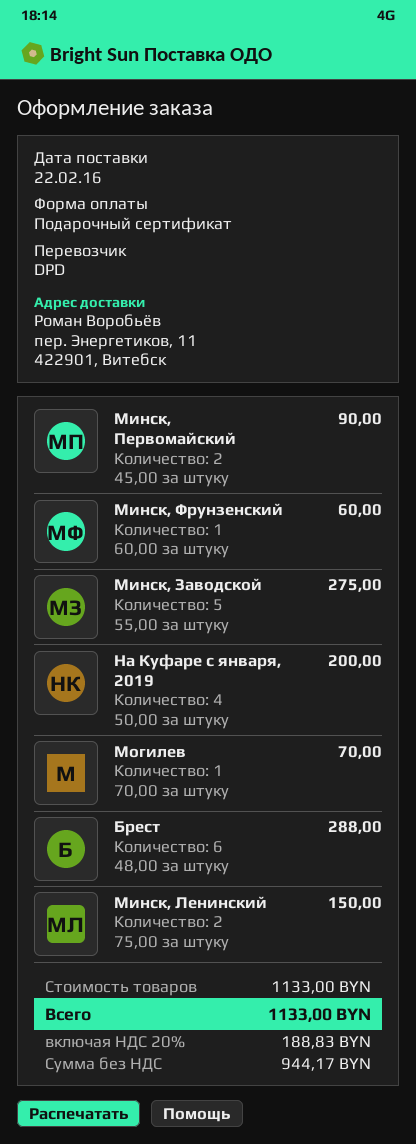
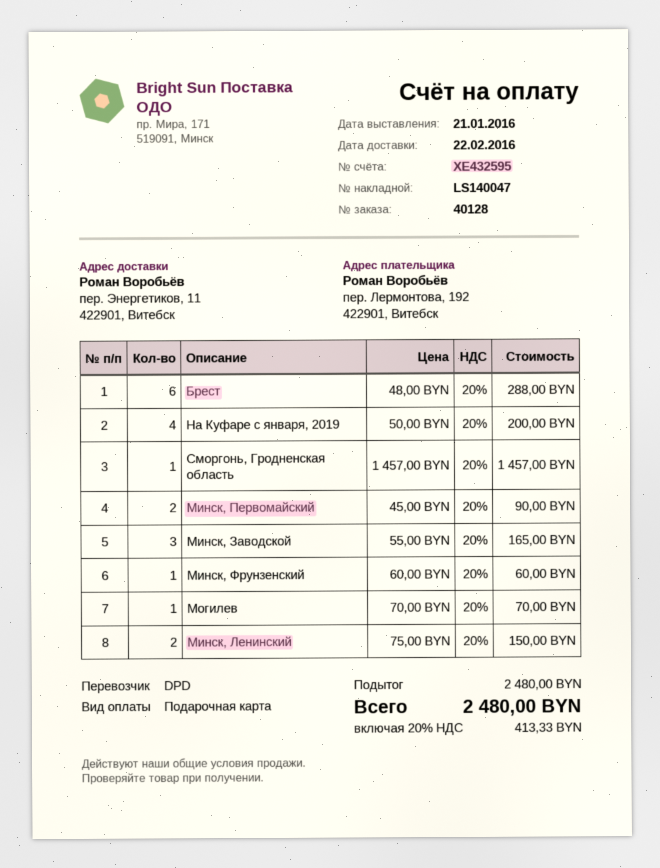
Минск, Заводской: 5 x 55.00 = 275.00 -> 3 x 55.00 = 165.00
Сморгонь, Гродненская область: none -> 1 x 1457.00 = 1457.00
subtotal: 1133.00 -> 2480.00
tax: 20% = 188.83 -> 20% = 413.33
total: 1133.00 -> 2480.00

